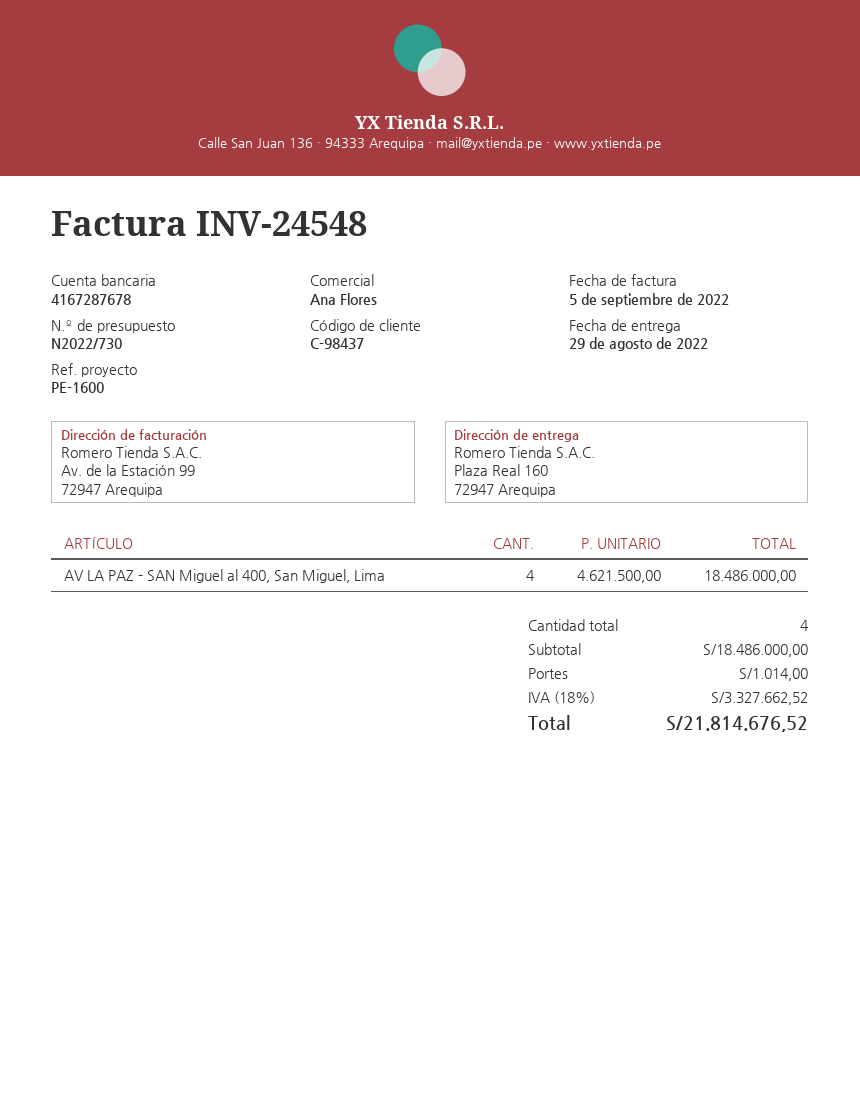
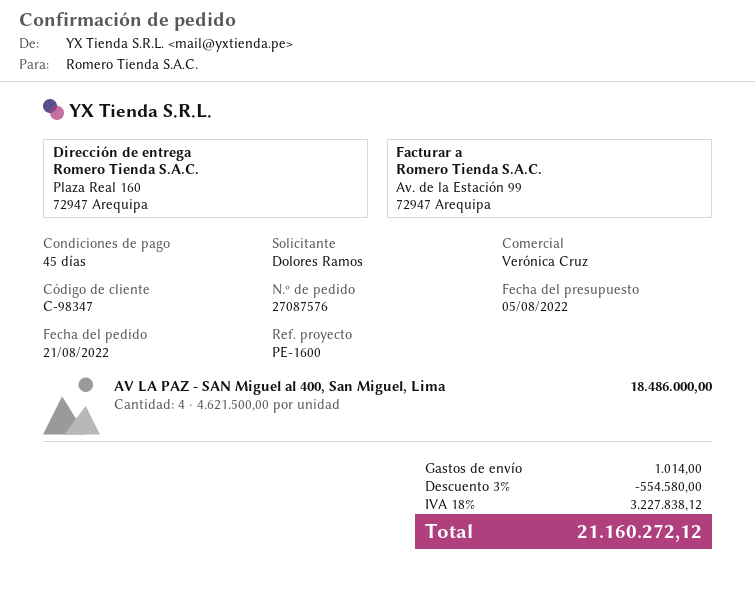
customer number: C-98437 -> C-98347
sales rep: Ana Flores -> Verónica Cruz
discount: none -> 3% = 554580.00
tax: 18% = 3327662.52 -> 18% = 3227838.12
total: 21814676.52 -> 21160272.12

